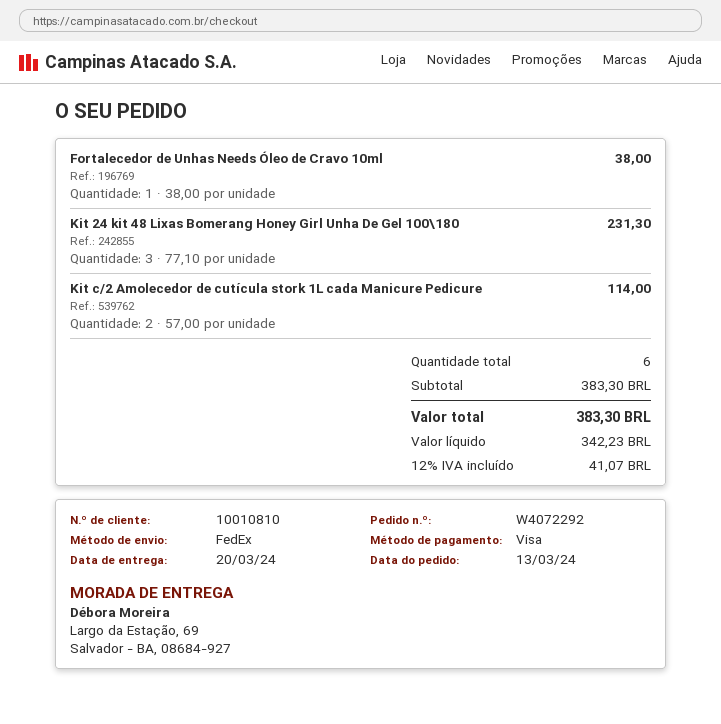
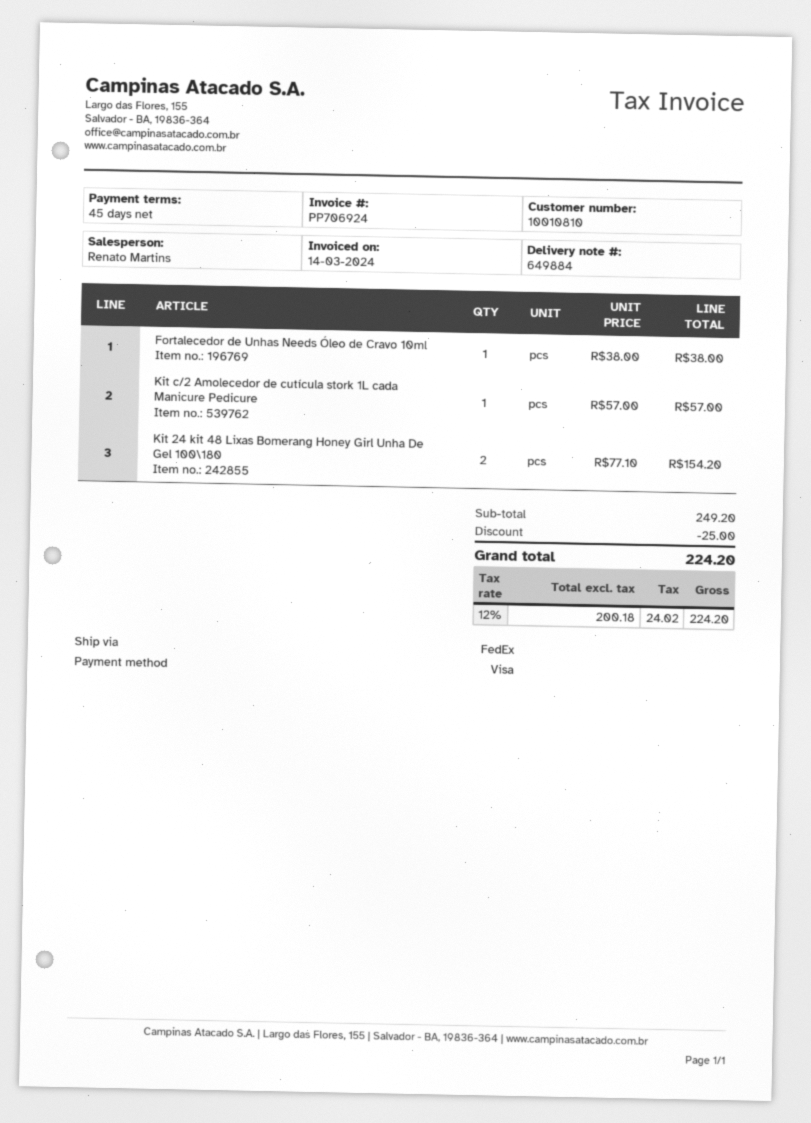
Kit 24 kit 48 Lixas Bomerang Honey Girl Unha De Gel 100\180: 3 x 77.10 = 231.30 -> 2 x 77.10 = 154.20
Kit c/2 Amolecedor de cutícula stork 1L cada Manicure Pedicure: 2 x 57.00 = 114.00 -> 1 x 57.00 = 57.00
subtotal: 383.30 -> 249.20
discount: none -> 25.00
net: 342.23 -> 200.18
tax: 12% = 41.07 -> 12% = 24.02
total: 383.30 -> 224.20

